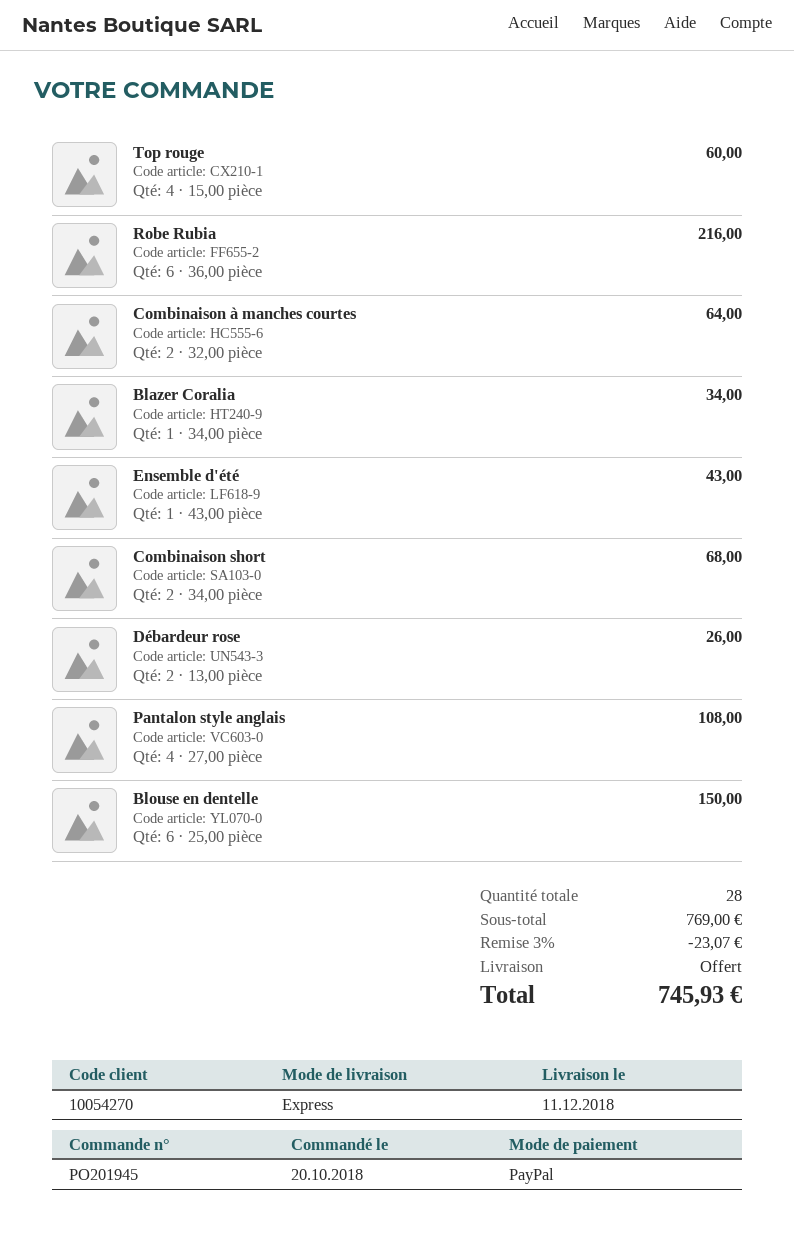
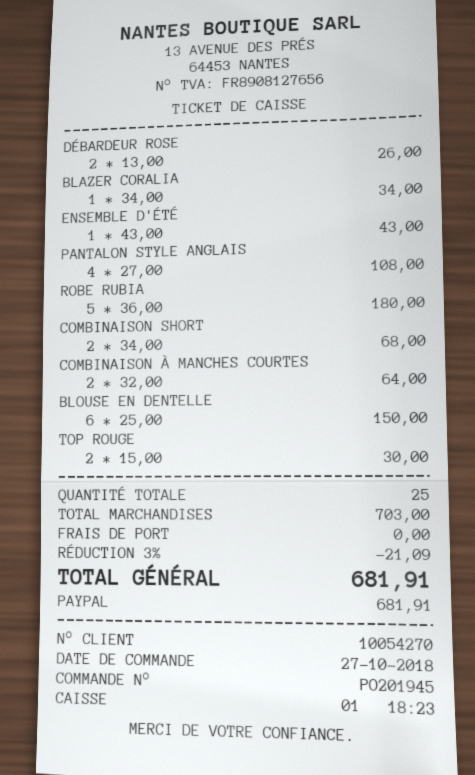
order date: 2018-10-20 -> 2018-10-27
Top rouge: 4 x 15.00 = 60.00 -> 2 x 15.00 = 30.00
Robe Rubia: 6 x 36.00 = 216.00 -> 5 x 36.00 = 180.00
total quantity: 28 -> 25
subtotal: 769.00 -> 703.00
discount: 3% = 23.07 -> 3% = 21.09
total: 745.93 -> 681.91

